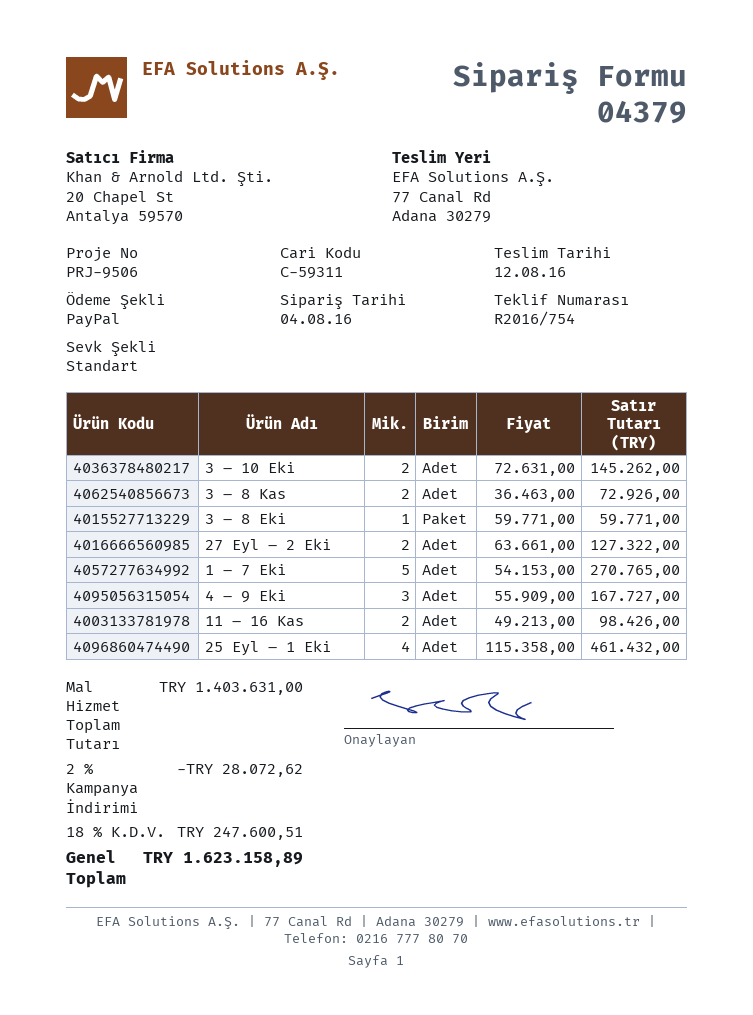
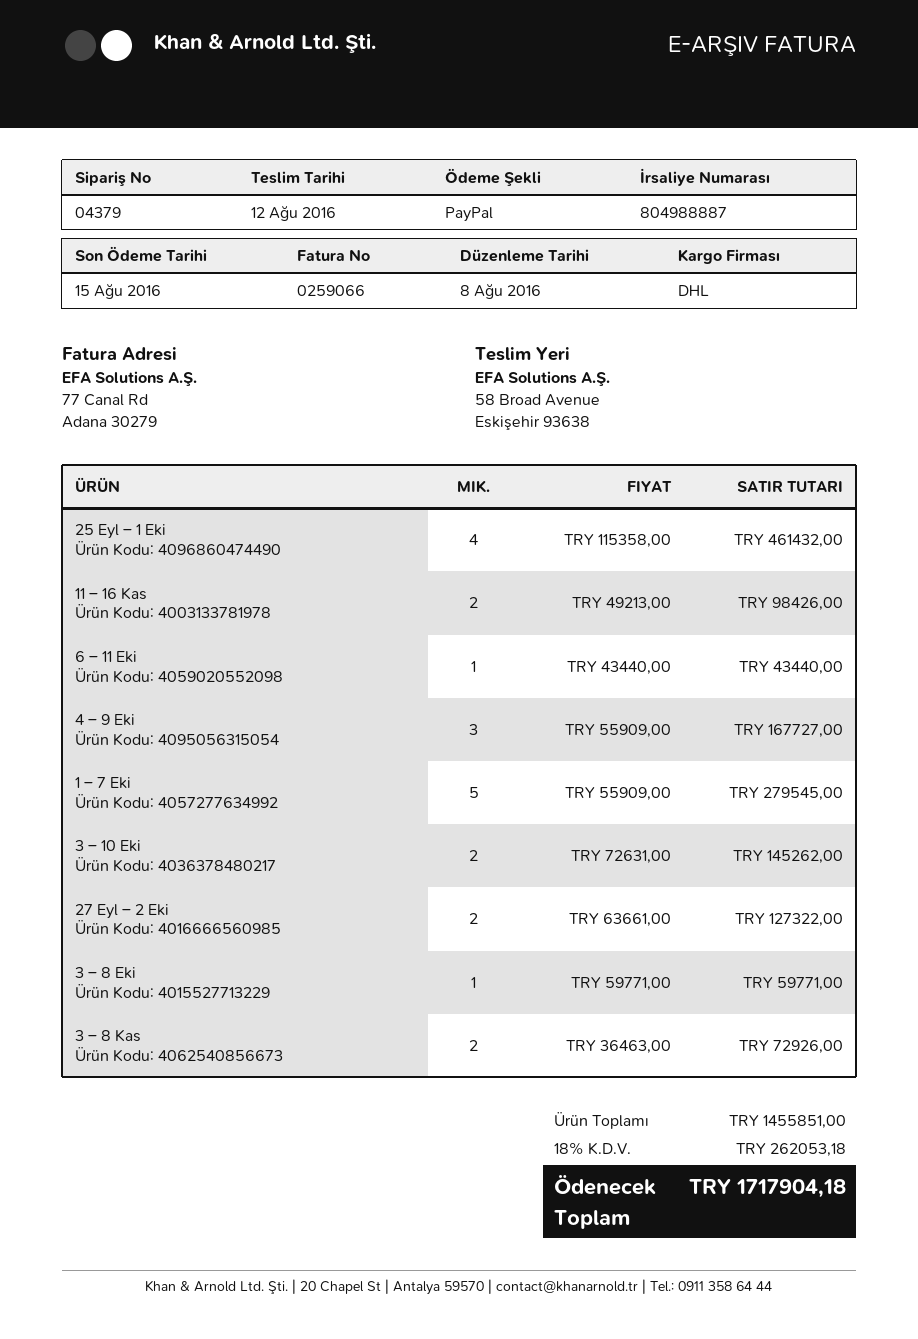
shipping method: standard -> DHL
ship to: 77 Canal Rd, Adana 30279 -> 58 Broad Avenue, Eskişehir 93638
1 – 7 Eki: 5 x 54153.00 = 270765.00 -> 5 x 55909.00 = 279545.00
6 – 11 Eki: none -> 1 x 43440.00 = 43440.00
subtotal: 1403631.00 -> 1455851.00
discount: 2% = 28072.62 -> none
tax: 18% = 247600.51 -> 18% = 262053.18
total: 1623158.89 -> 1717904.18

